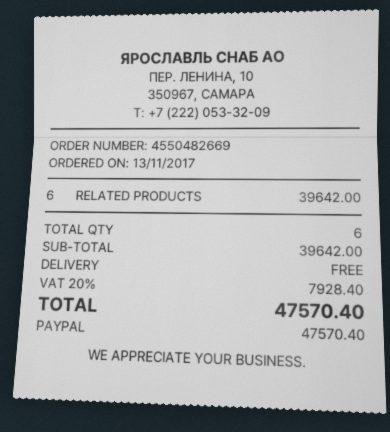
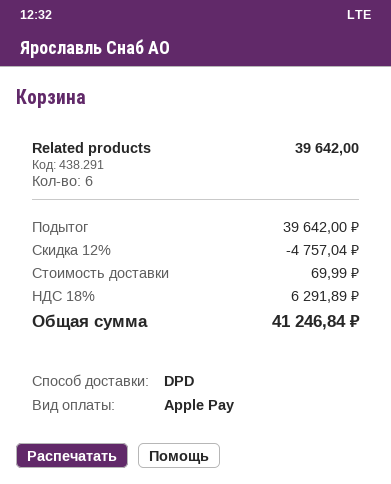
payment method: PayPal -> Apple Pay
discount: none -> 12% = 4757.04
shipping: 0.00 -> 69.99
tax: 20% = 7928.40 -> 18% = 6291.89
total: 47570.40 -> 41246.84

